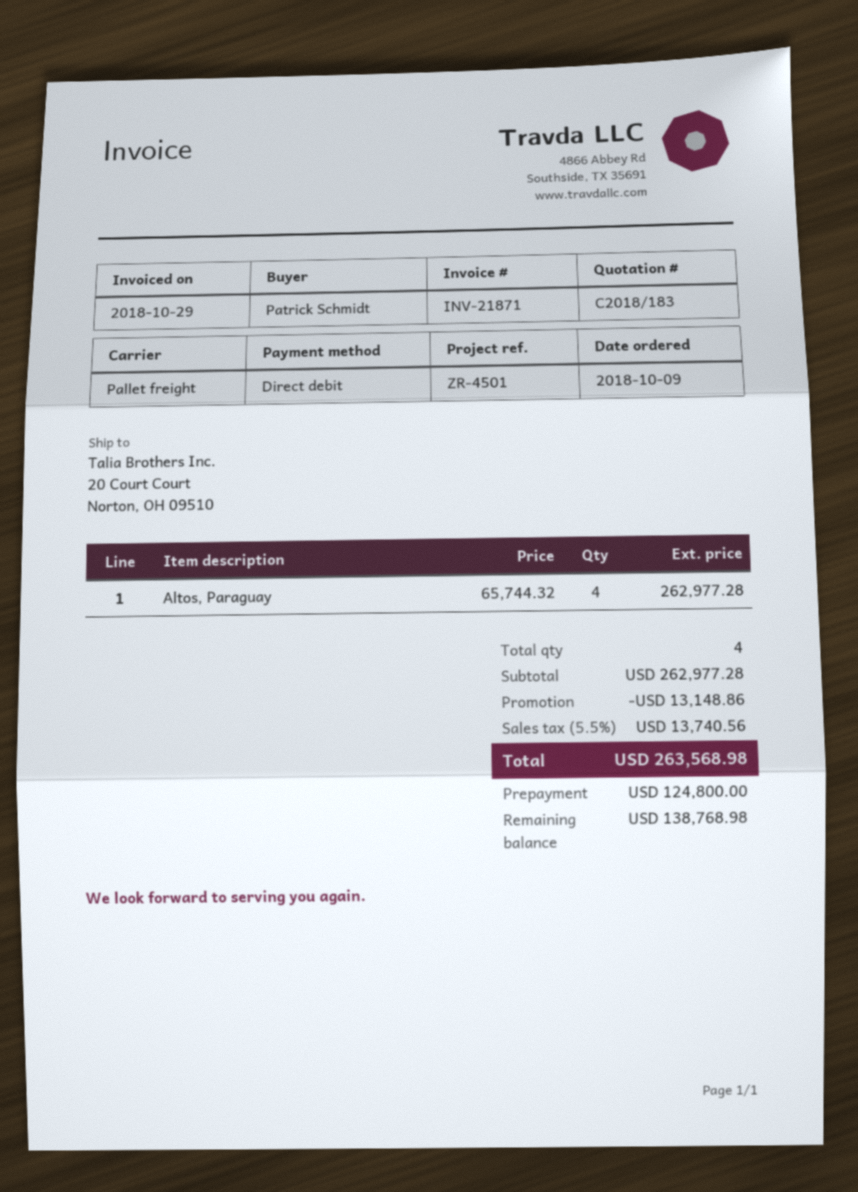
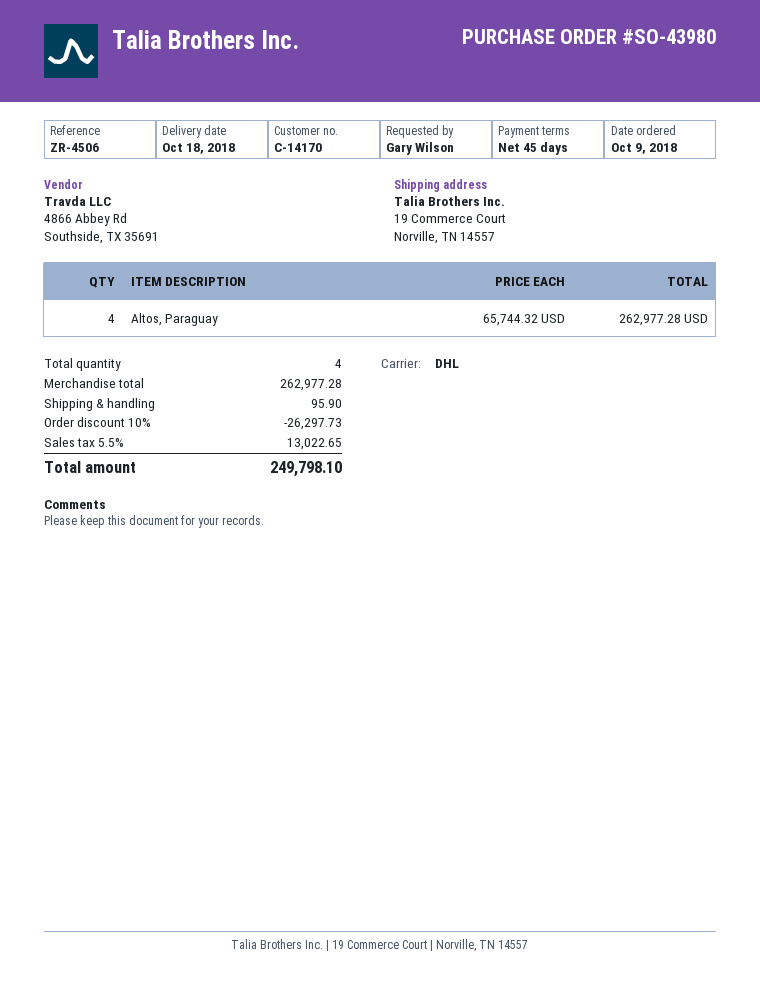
reference: ZR-4501 -> ZR-4506
ordered by: Patrick Schmidt -> Gary Wilson
shipping method: pallet freight -> DHL
ship to: 20 Court Court, Norton, OH 09510 -> 19 Commerce Court, Norville, TN 14557
discount: 13148.86 -> 26297.73
shipping: none -> 95.90
tax: 5.5% = 13740.56 -> 5.5% = 13022.65
total: 263568.98 -> 249798.10

